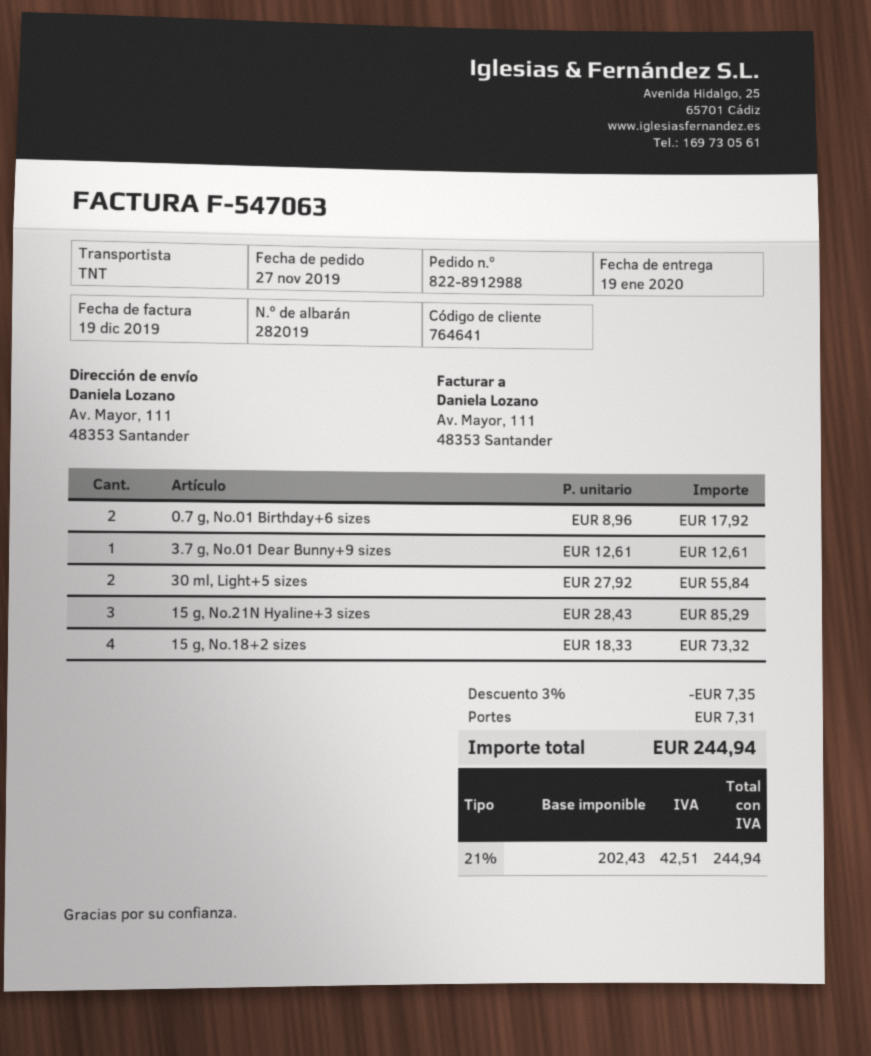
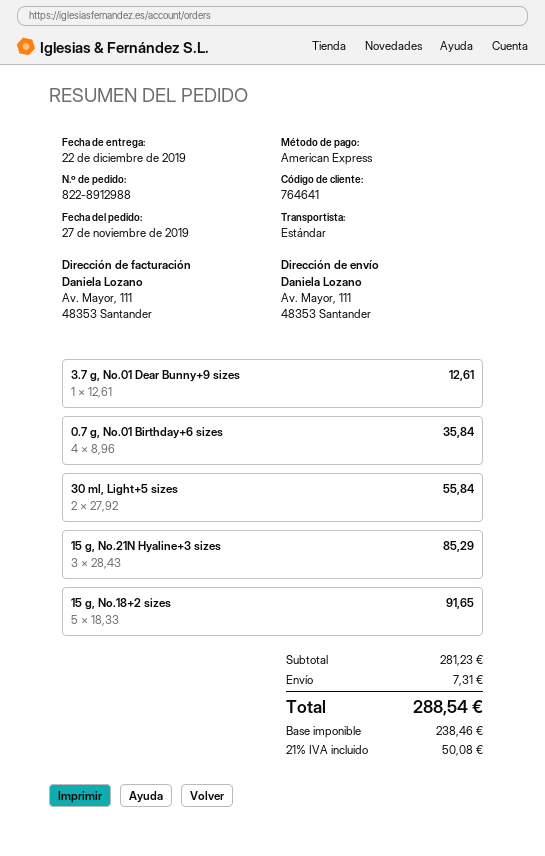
delivery date: 2020-01-19 -> 2019-12-22
shipping method: TNT -> standard
0.7 g, No.01 Birthday+6 sizes: 2 x 8.96 = 17.92 -> 4 x 8.96 = 35.84
15 g, No.18+2 sizes: 4 x 18.33 = 73.32 -> 5 x 18.33 = 91.65
discount: 3% = 7.35 -> none
net: 202.43 -> 238.46
tax: 21% = 42.51 -> 21% = 50.08
total: 244.94 -> 288.54

